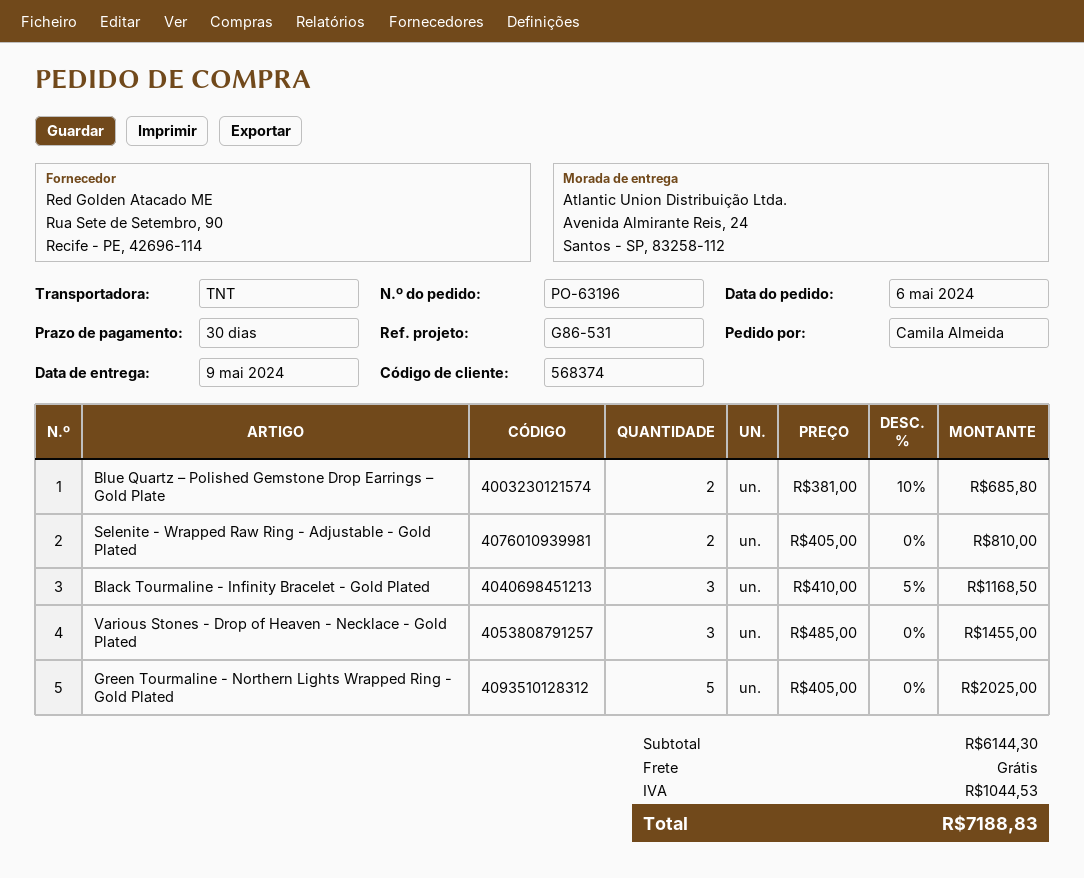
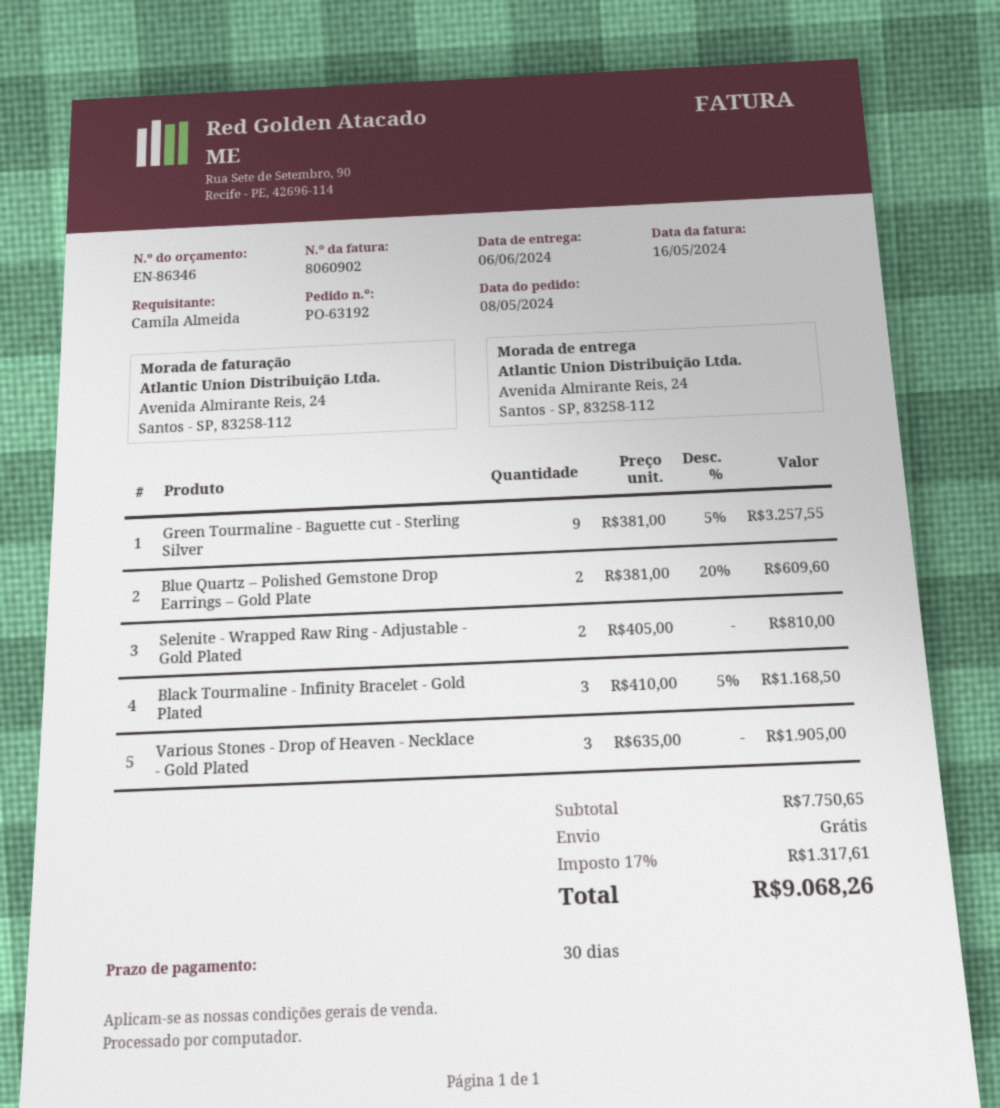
order number: PO-63196 -> PO-63192
order date: 2024-05-06 -> 2024-05-08
delivery date: 2024-05-09 -> 2024-06-06
Blue Quartz – Polished Gemstone Drop Earrings – Gold Plate: 2 x 381.00 - 10% = 685.80 -> 2 x 381.00 - 20% = 609.60
Various Stones - Drop of Heaven - Necklace - Gold Plated: 3 x 485.00 = 1455.00 -> 3 x 635.00 = 1905.00
Green Tourmaline - Northern Lights Wrapped Ring - Gold Plated: 5 x 405.00 = 2025.00 -> none
Green Tourmaline - Baguette cut - Sterling Silver: none -> 9 x 381.00 - 5% = 3257.55
subtotal: 6144.30 -> 7750.65
tax: 1044.53 -> 1317.61
total: 7188.83 -> 9068.26

